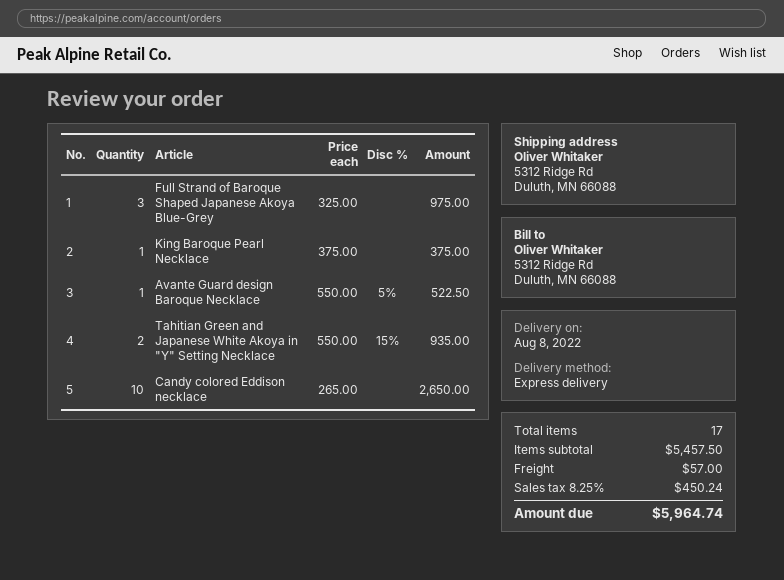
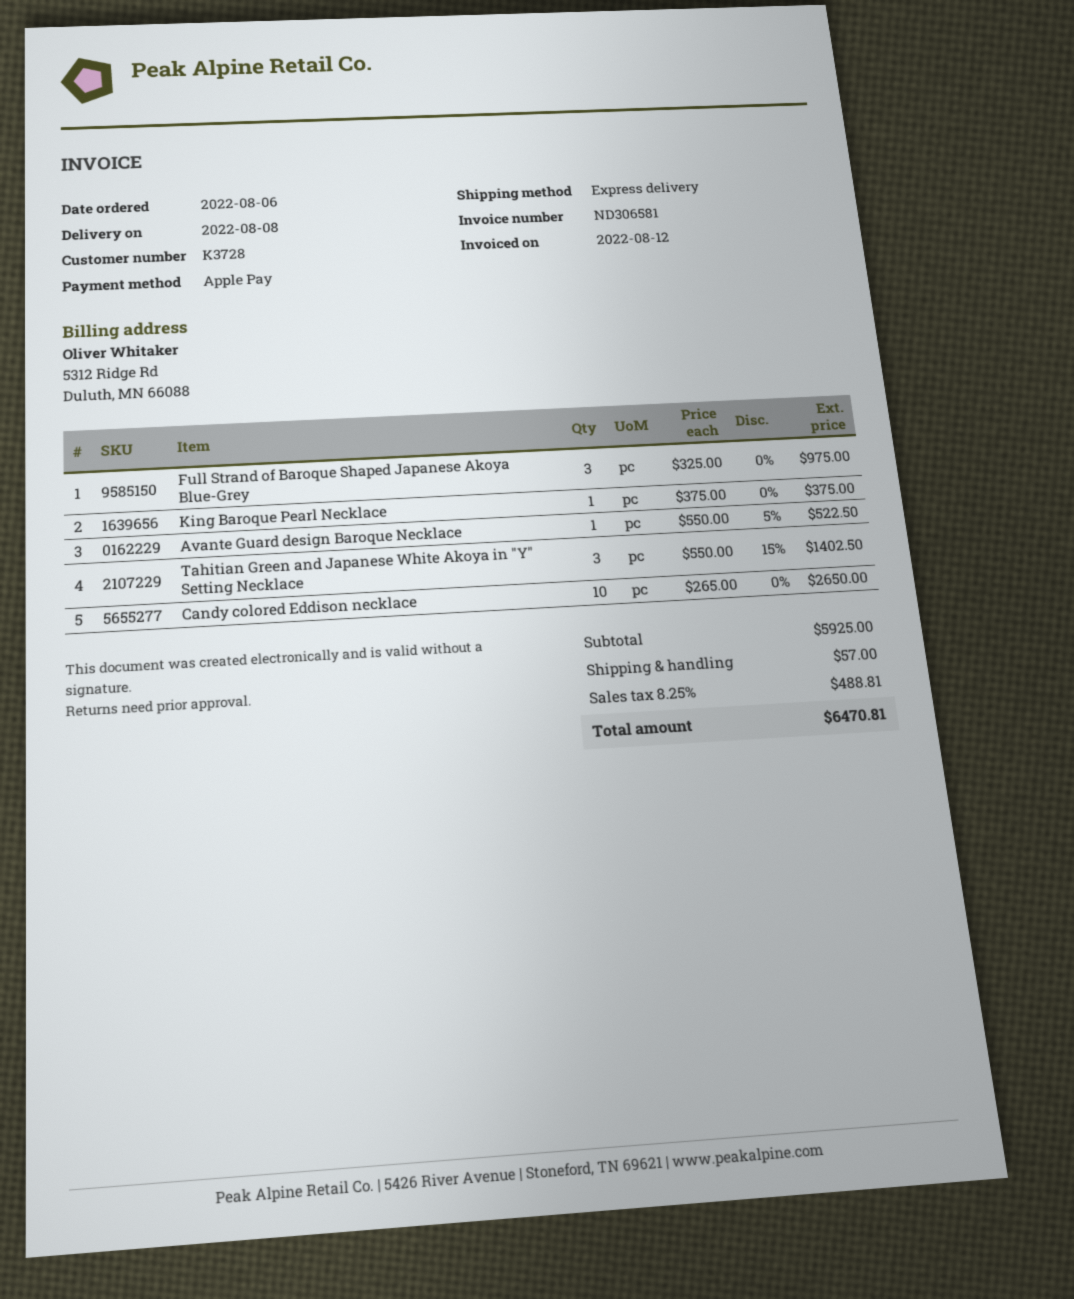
Tahitian Green and Japanese White Akoya in "Y" Setting Necklace: 2 x 550.00 - 15% = 935.00 -> 3 x 550.00 - 15% = 1402.50
subtotal: 5457.50 -> 5925.00
tax: 8.25% = 450.24 -> 8.25% = 488.81
total: 5964.74 -> 6470.81

